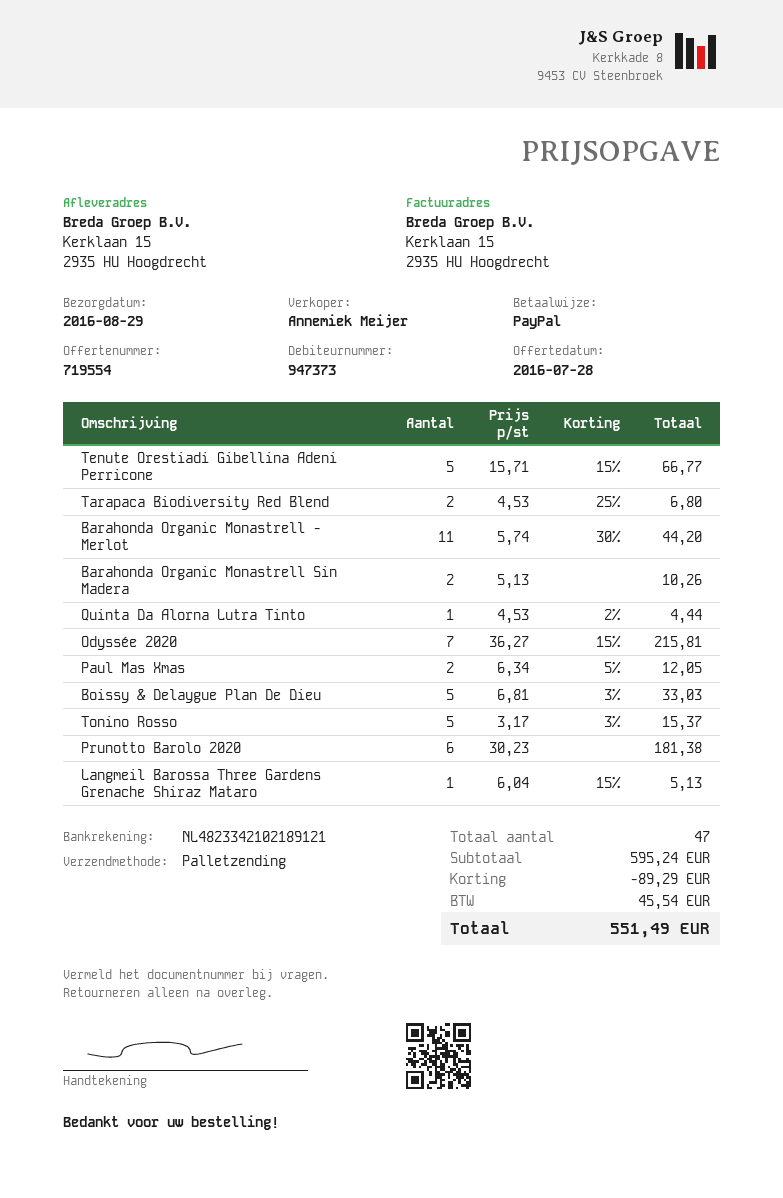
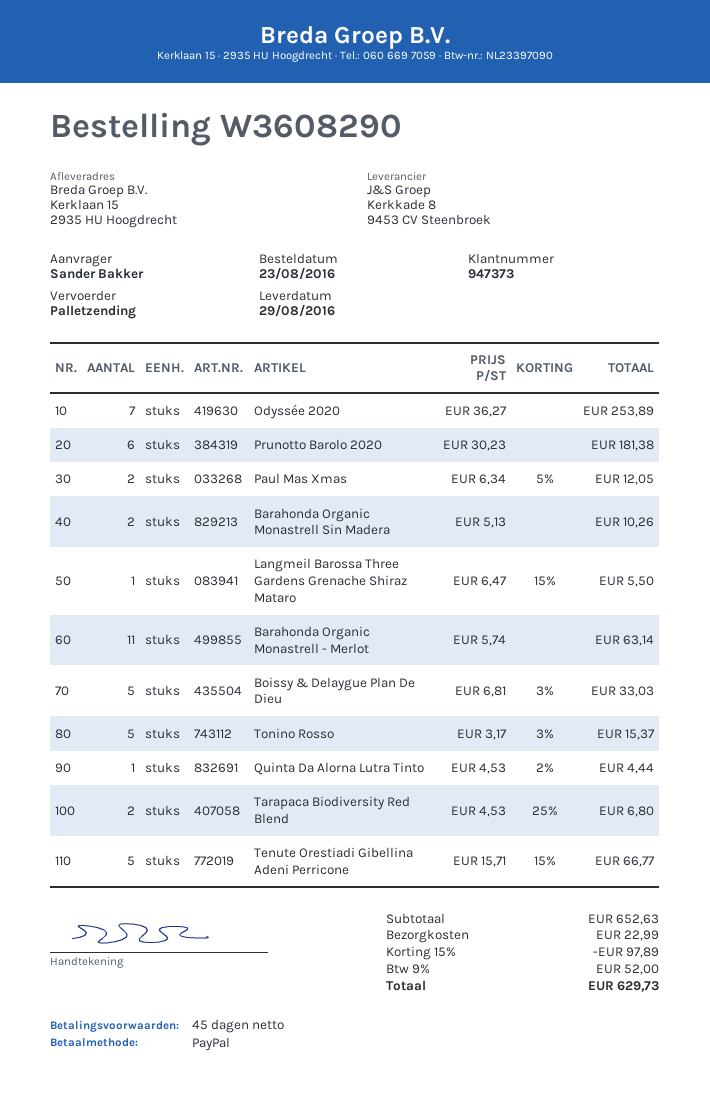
Barahonda Organic Monastrell - Merlot: 11 x 5.74 - 30% = 44.20 -> 11 x 5.74 = 63.14
Odyssée 2020: 7 x 36.27 - 15% = 215.81 -> 7 x 36.27 = 253.89
Langmeil Barossa Three Gardens Grenache Shiraz Mataro: 1 x 6.04 - 15% = 5.13 -> 1 x 6.47 - 15% = 5.50
subtotal: 595.24 -> 652.63
discount: 89.29 -> 97.89
shipping: none -> 22.99
tax: 45.54 -> 52.00
total: 551.49 -> 629.73

